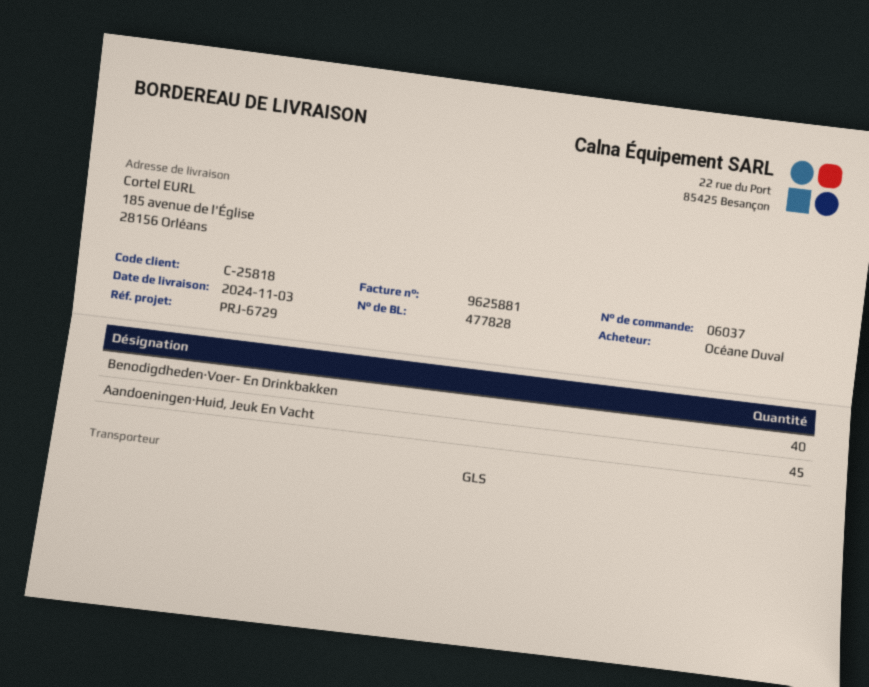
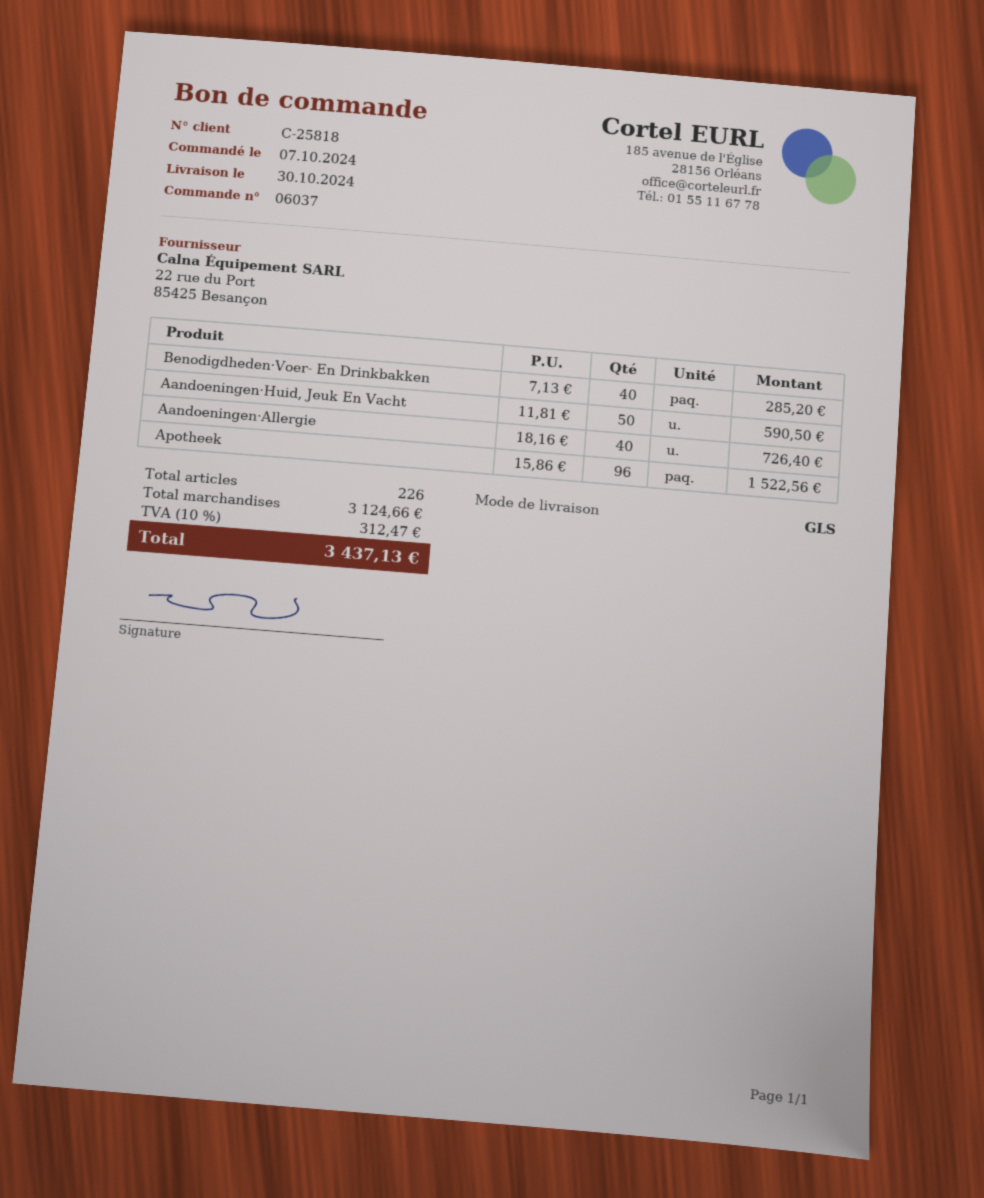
delivery date: 2024-11-03 -> 2024-10-30
Aandoeningen·Huid, Jeuk En Vacht: 45 -> 50
Aandoeningen·Allergie: none -> 40
Apotheek: none -> 96

